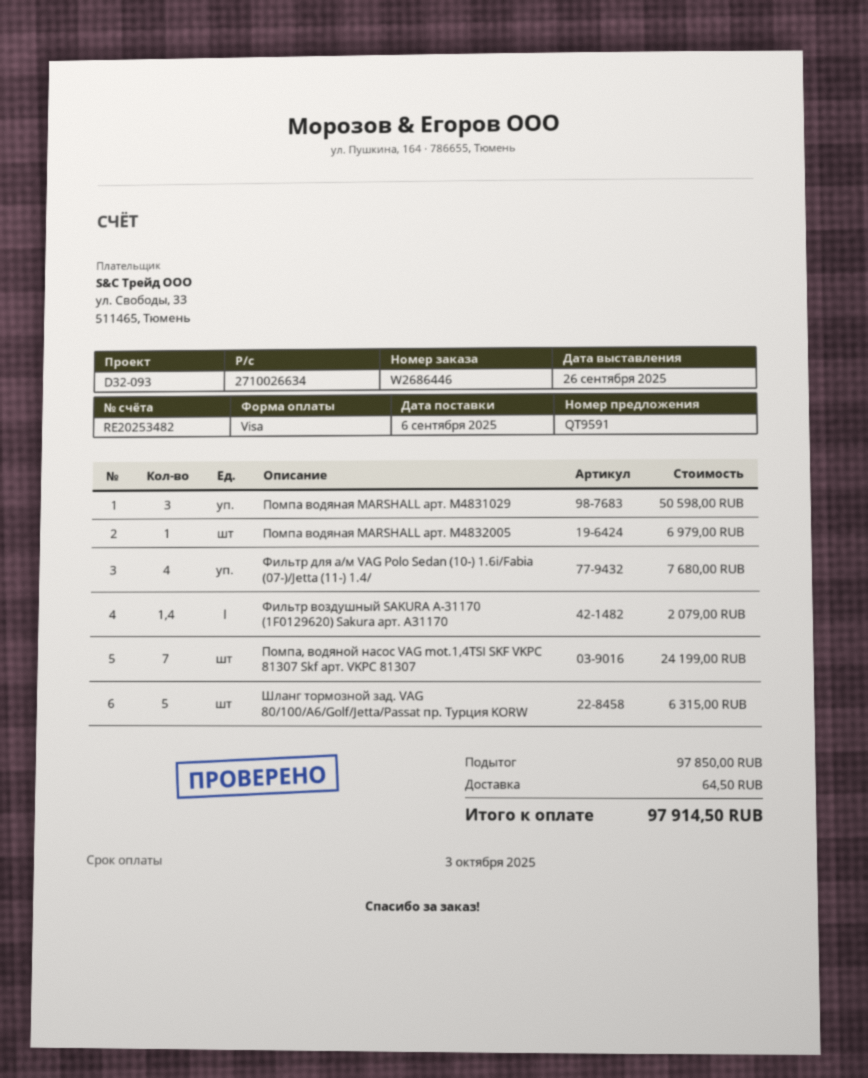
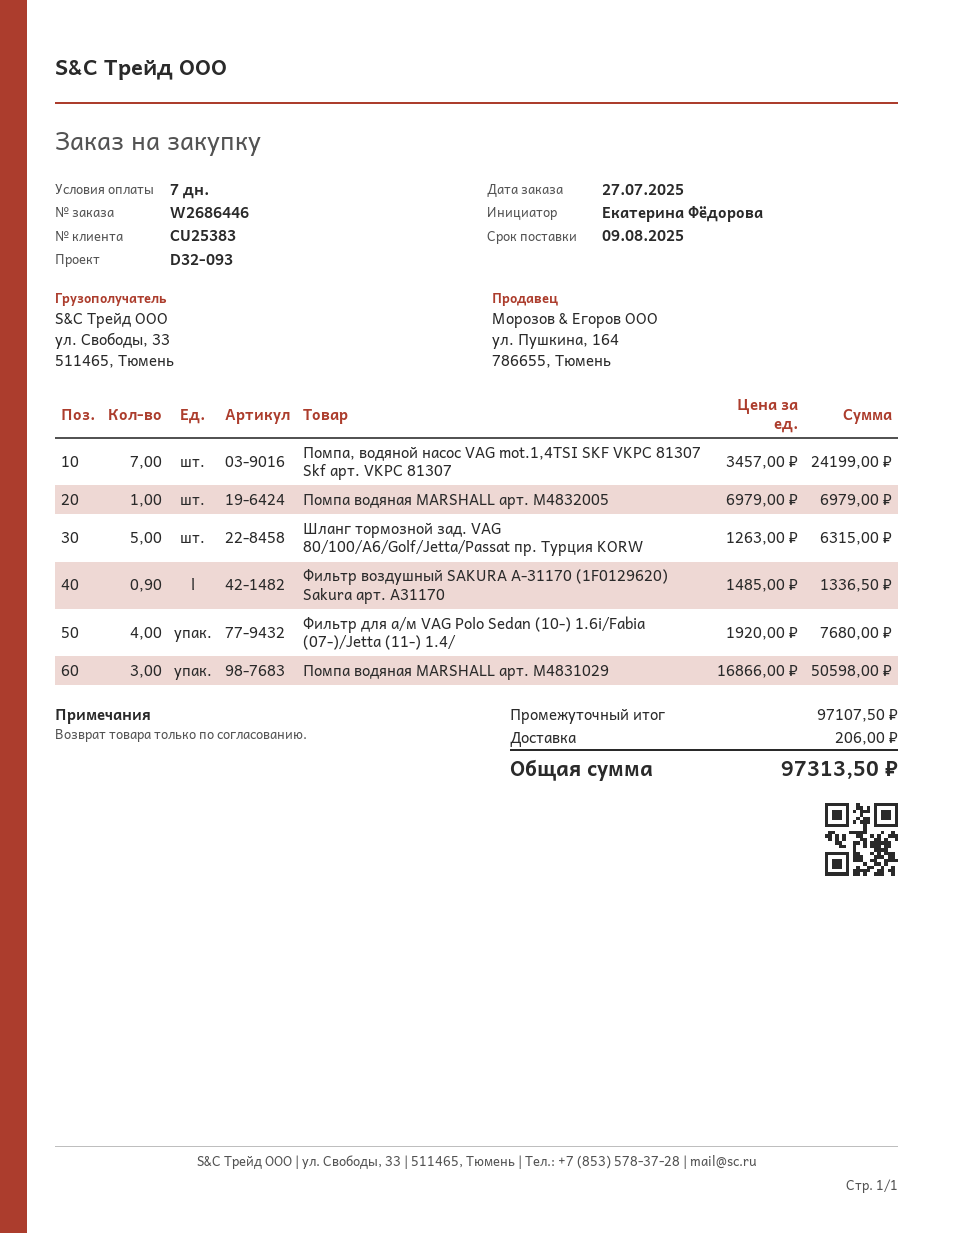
delivery date: 2025-09-06 -> 2025-08-09
Фильтр воздушный SAKURA A-31170 (1F0129620) Sakura арт. A31170: 1.4 for 2079.00 -> 0.9 for 1336.50
subtotal: 97850.00 -> 97107.50
shipping: 64.50 -> 206.00
total: 97914.50 -> 97313.50

